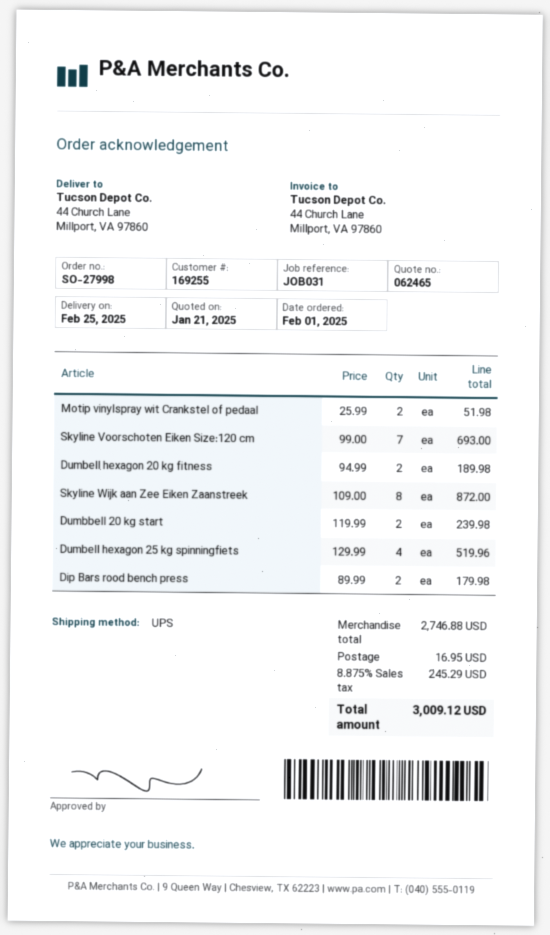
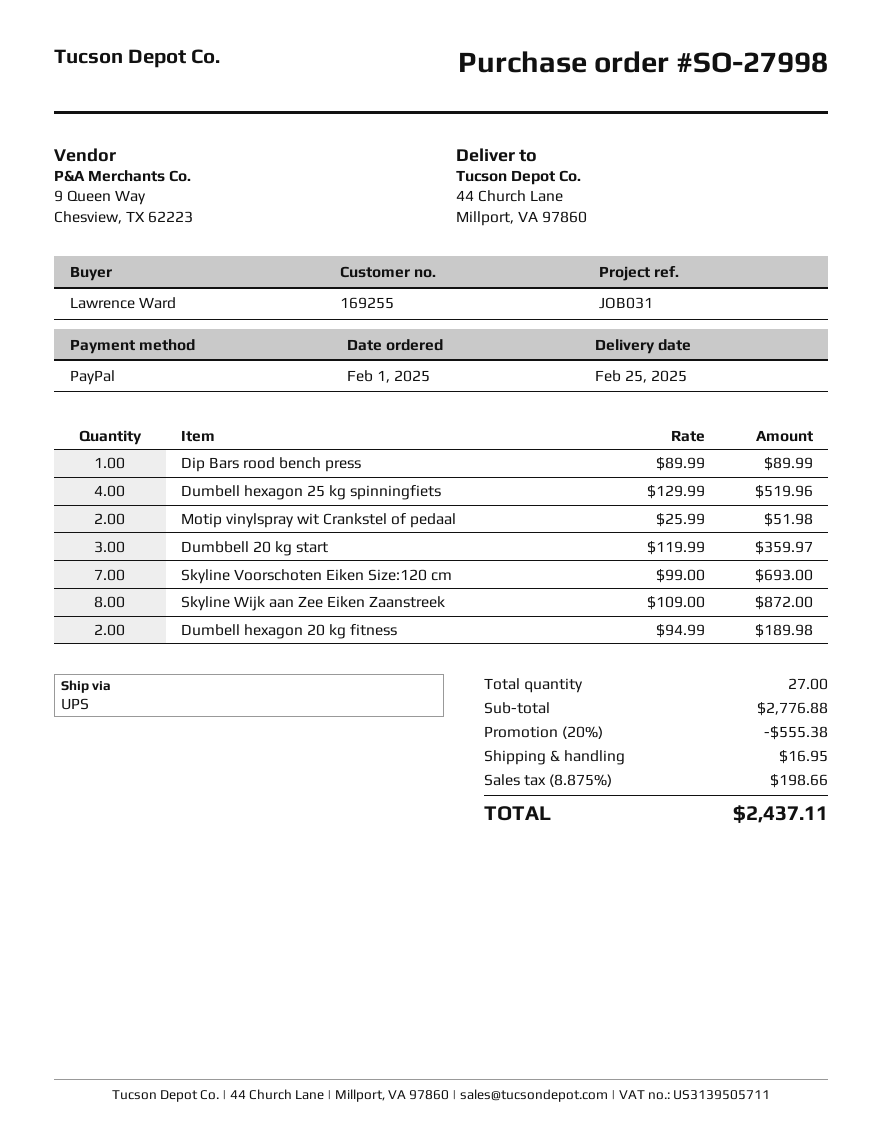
Dumbbell 20 kg start: 2 x 119.99 = 239.98 -> 3 x 119.99 = 359.97
Dip Bars rood bench press: 2 x 89.99 = 179.98 -> 1 x 89.99 = 89.99
subtotal: 2746.88 -> 2776.88
discount: none -> 20% = 555.38
tax: 8.875% = 245.29 -> 8.875% = 198.66
total: 3009.12 -> 2437.11

